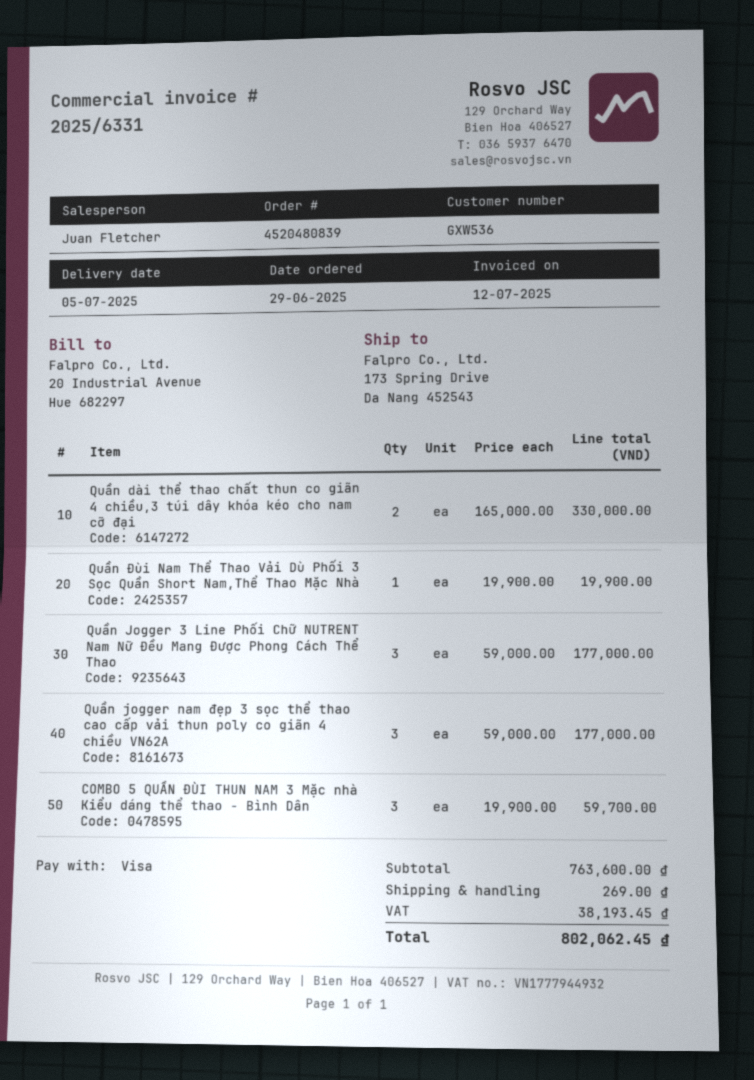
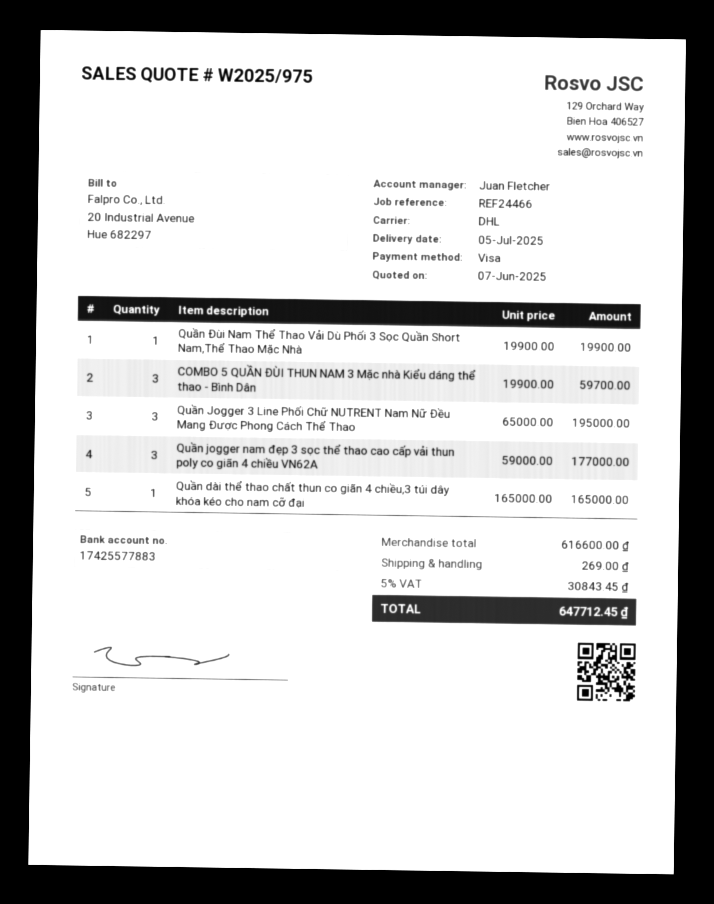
Quần dài thể thao chất thun co giãn 4 chiều,3 túi dây khóa kéo cho nam cỡ đại: 2 x 165000.00 = 330000.00 -> 1 x 165000.00 = 165000.00
Quần Jogger 3 Line Phối Chữ NUTRENT Nam Nữ Đều Mang Được Phong Cách Thể Thao: 3 x 59000.00 = 177000.00 -> 3 x 65000.00 = 195000.00
subtotal: 763600.00 -> 616600.00
tax: 38193.45 -> 30843.45
total: 802062.45 -> 647712.45

